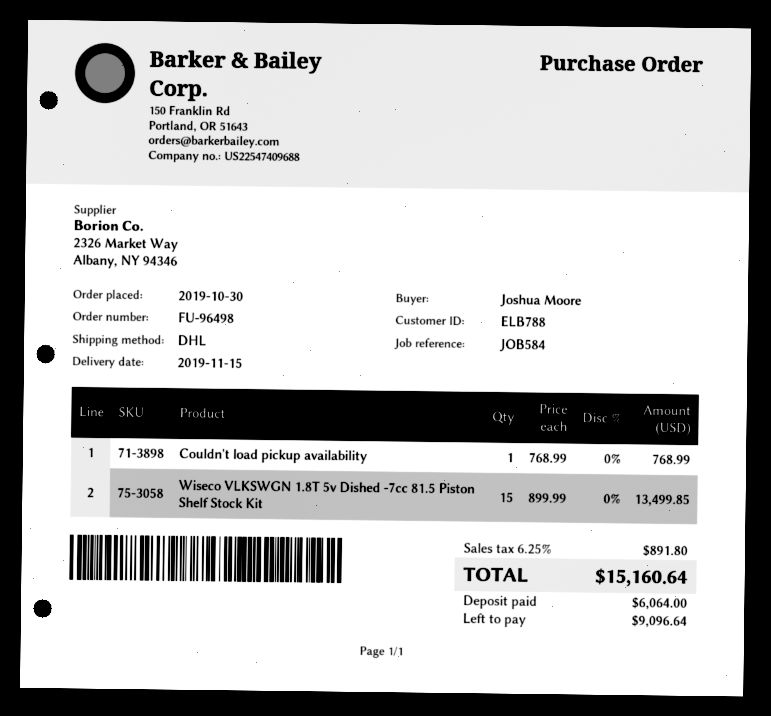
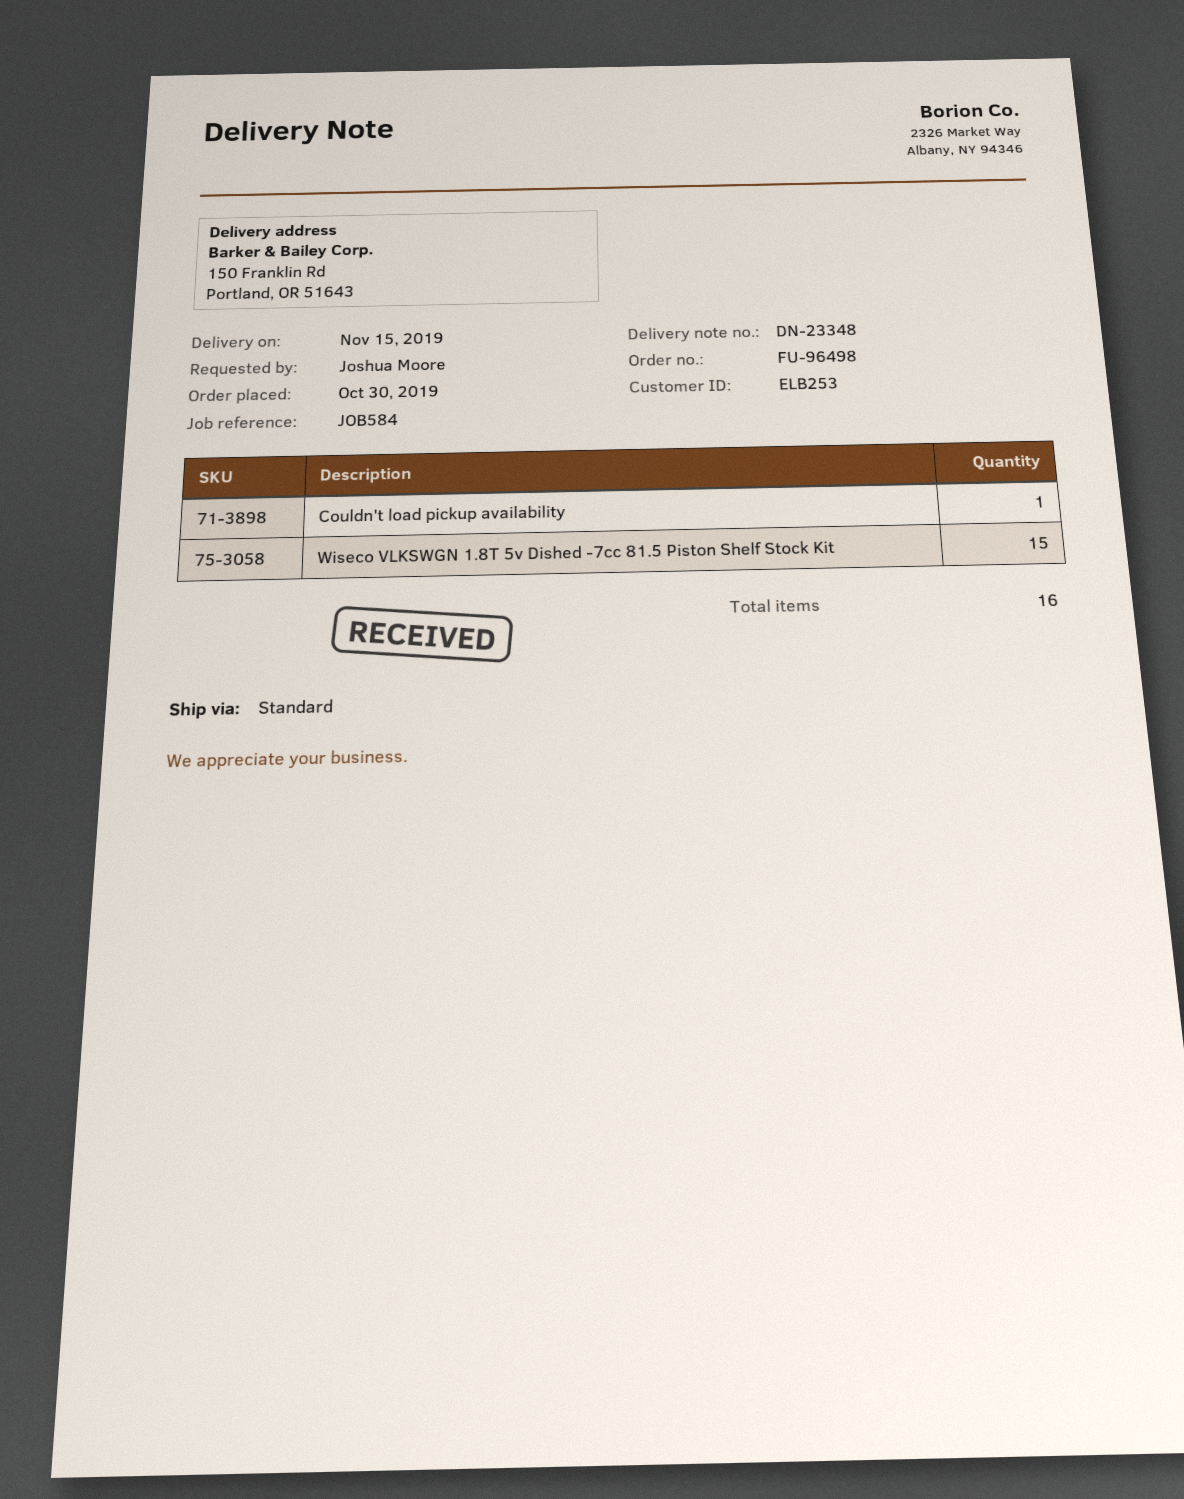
customer number: ELB788 -> ELB253
shipping method: DHL -> standard

